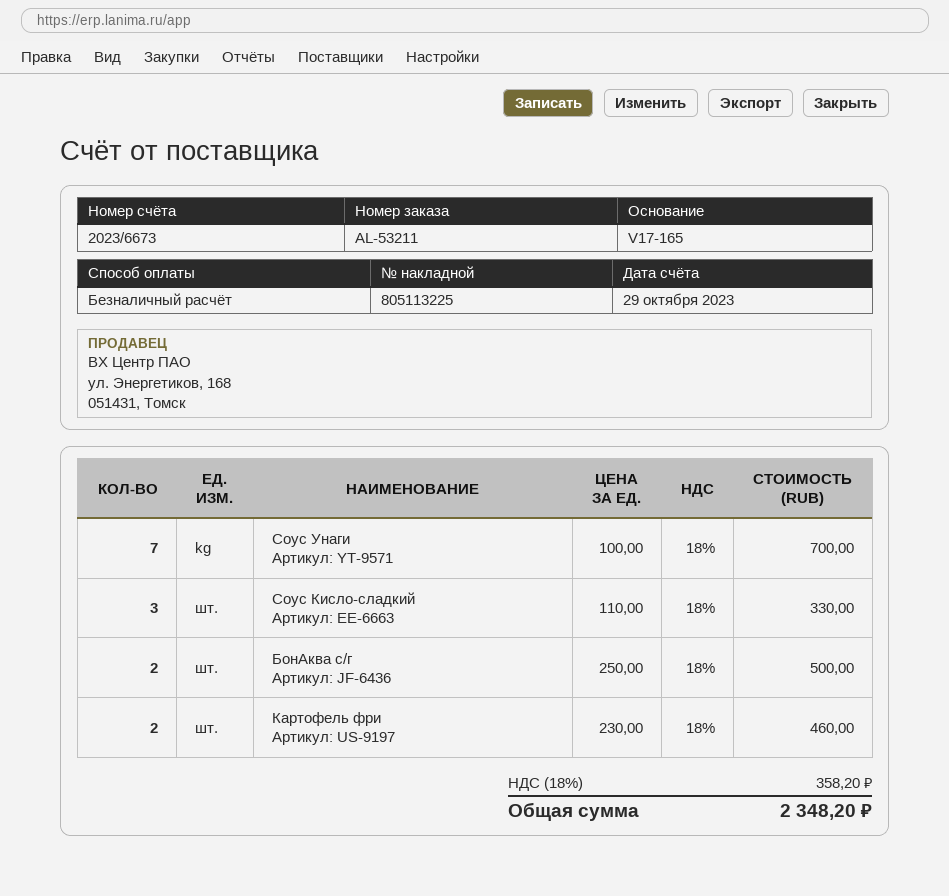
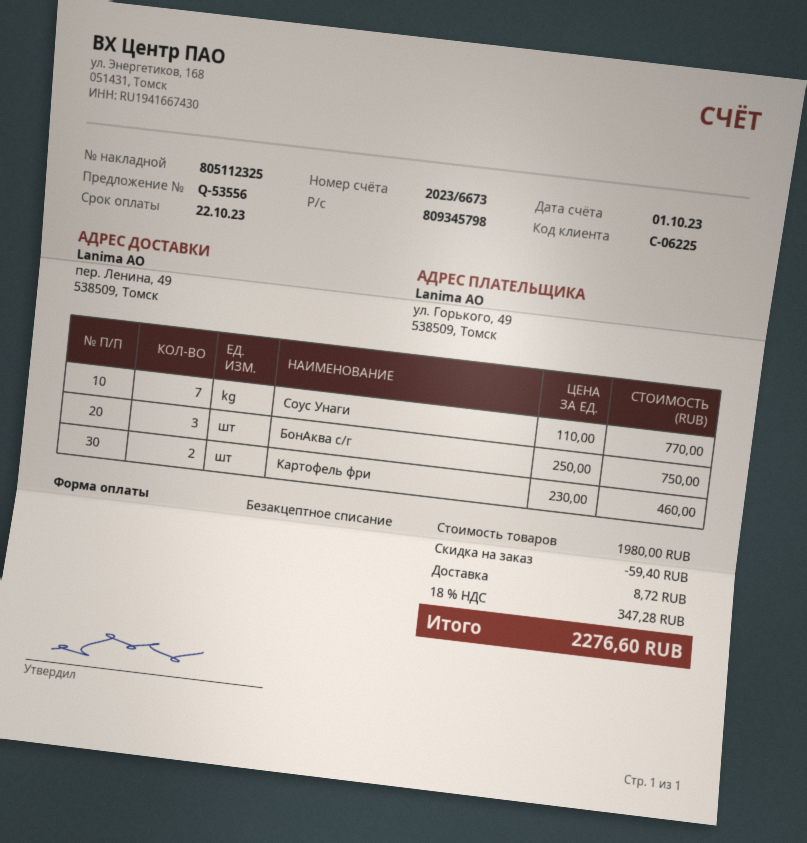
delivery note number: 805113225 -> 805112325
invoice date: 2023-10-29 -> 2023-10-01
payment method: bank transfer -> direct debit
Соус Унаги: 7 x 100.00 = 700.00 -> 7 x 110.00 = 770.00
Соус Кисло-сладкий: 3 x 110.00 = 330.00 -> none
БонАква с/г: 2 x 250.00 = 500.00 -> 3 x 250.00 = 750.00
discount: none -> 59.40
shipping: none -> 8.72
tax: 18% = 358.20 -> 18% = 347.28
total: 2348.20 -> 2276.60

